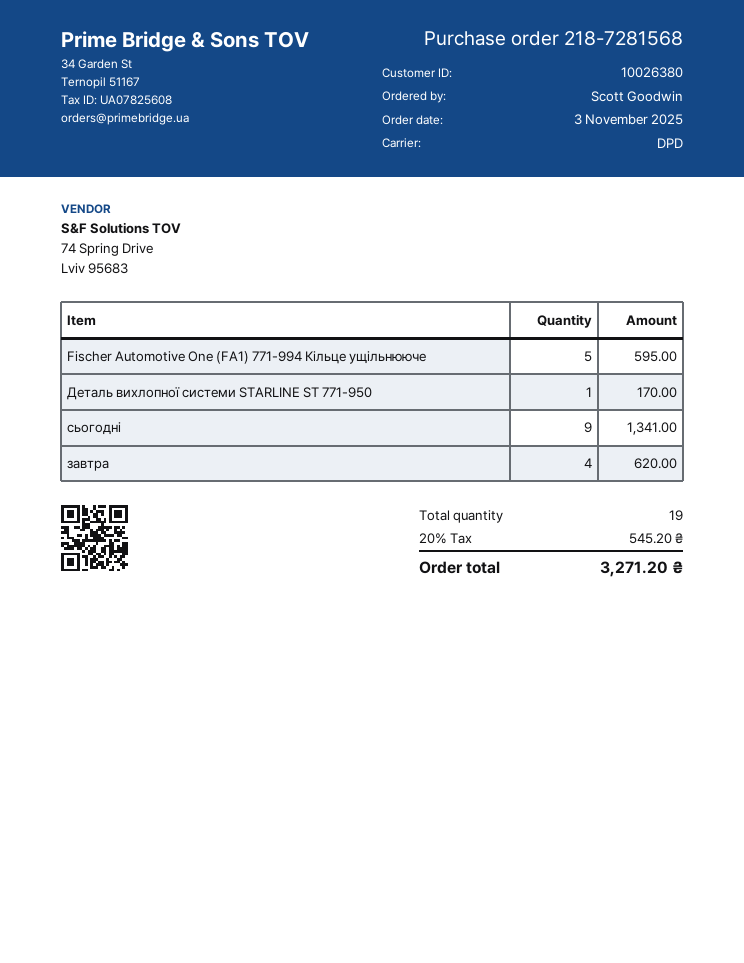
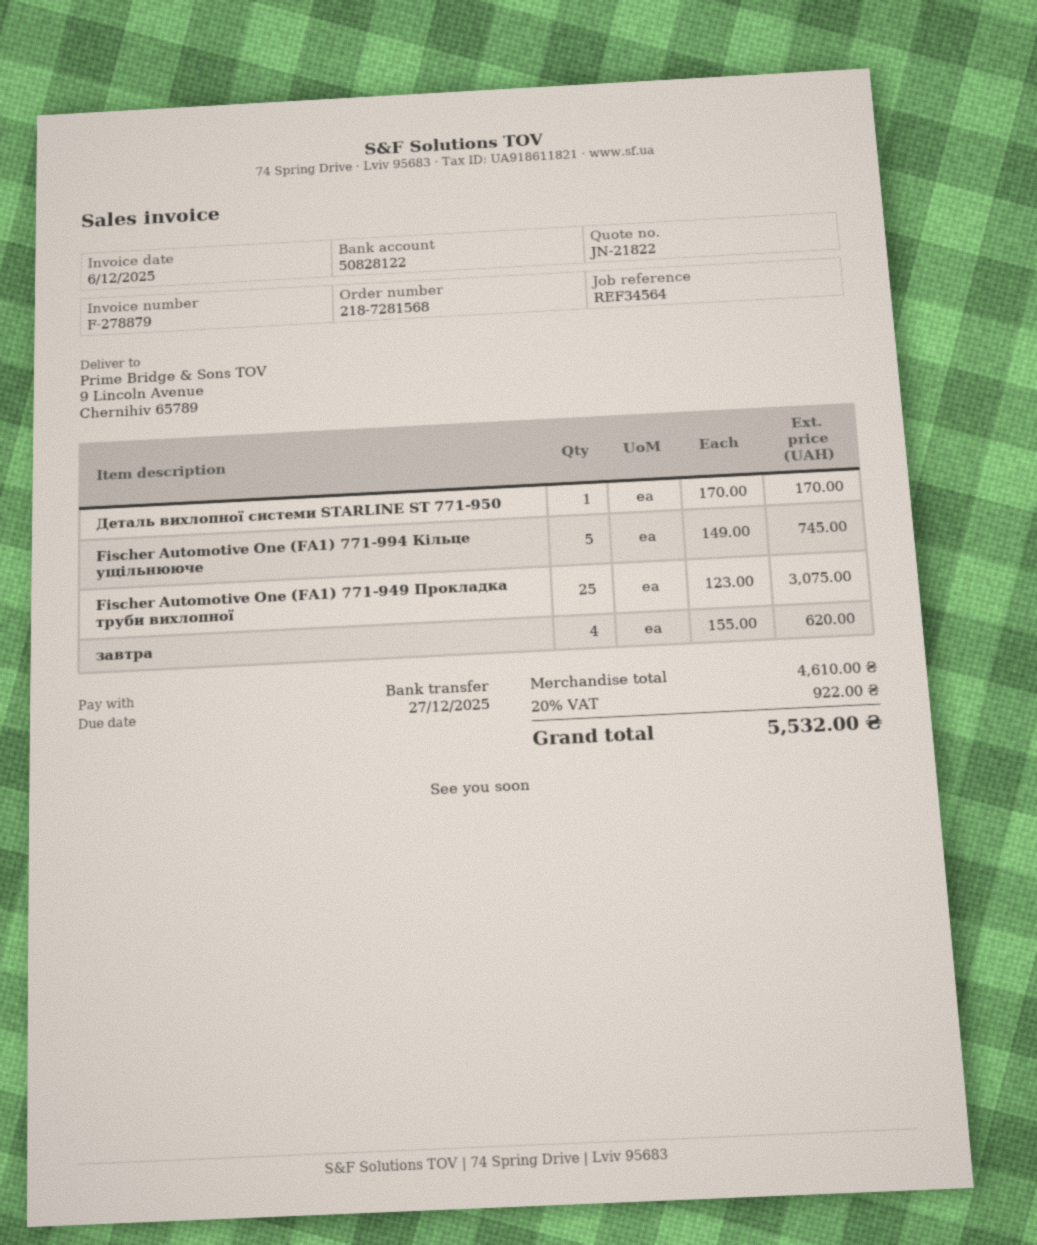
Fischer Automotive One (FA1) 771-994 Кільце ущільнююче: 5 for 595.00 -> 5 for 745.00
сьогодні: 9 for 1341.00 -> none
Fischer Automotive One (FA1) 771-949 Прокладка труби вихлопної: none -> 25 for 3075.00
tax: 20% = 545.20 -> 20% = 922.00
total: 3271.20 -> 5532.00

